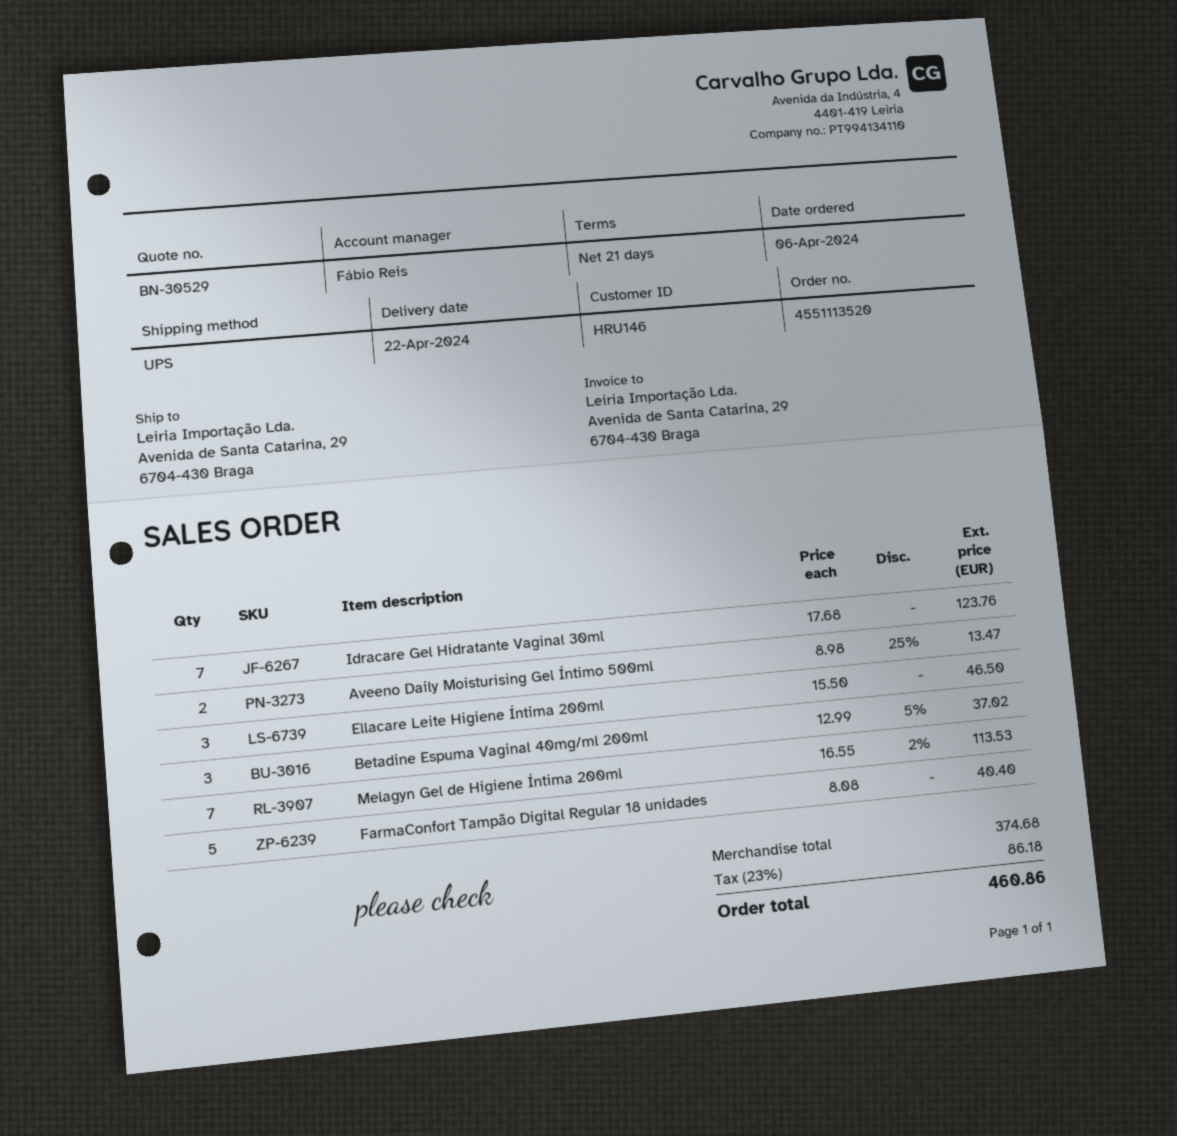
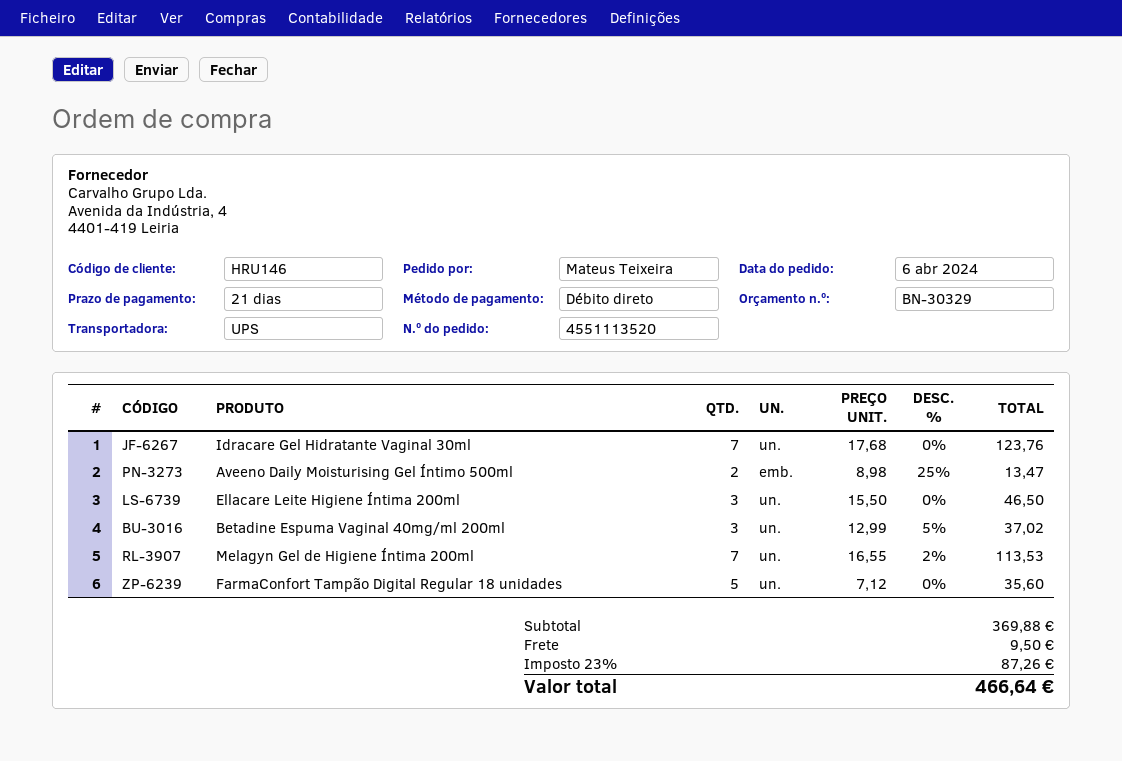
quote number: BN-30529 -> BN-30329
FarmaConfort Tampão Digital Regular 18 unidades: 5 x 8.08 = 40.40 -> 5 x 7.12 = 35.60
subtotal: 374.68 -> 369.88
shipping: none -> 9.50
tax: 23% = 86.18 -> 23% = 87.26
total: 460.86 -> 466.64

